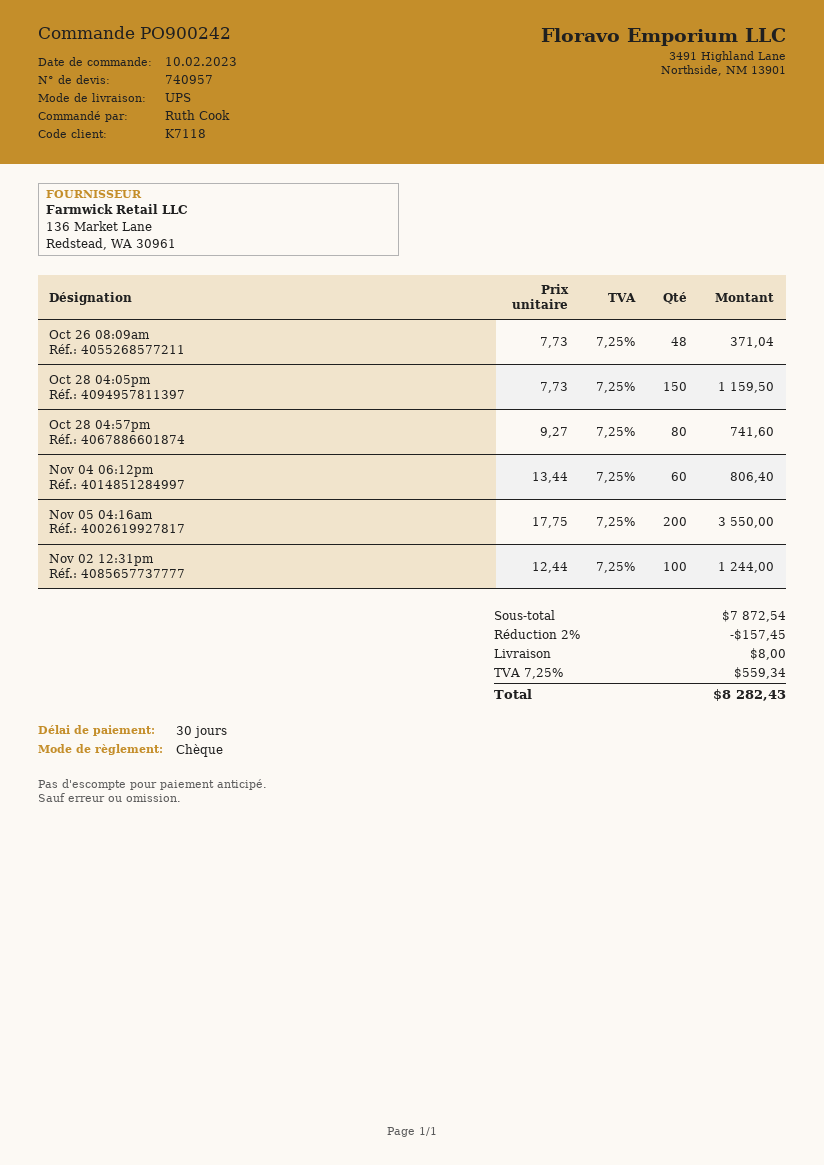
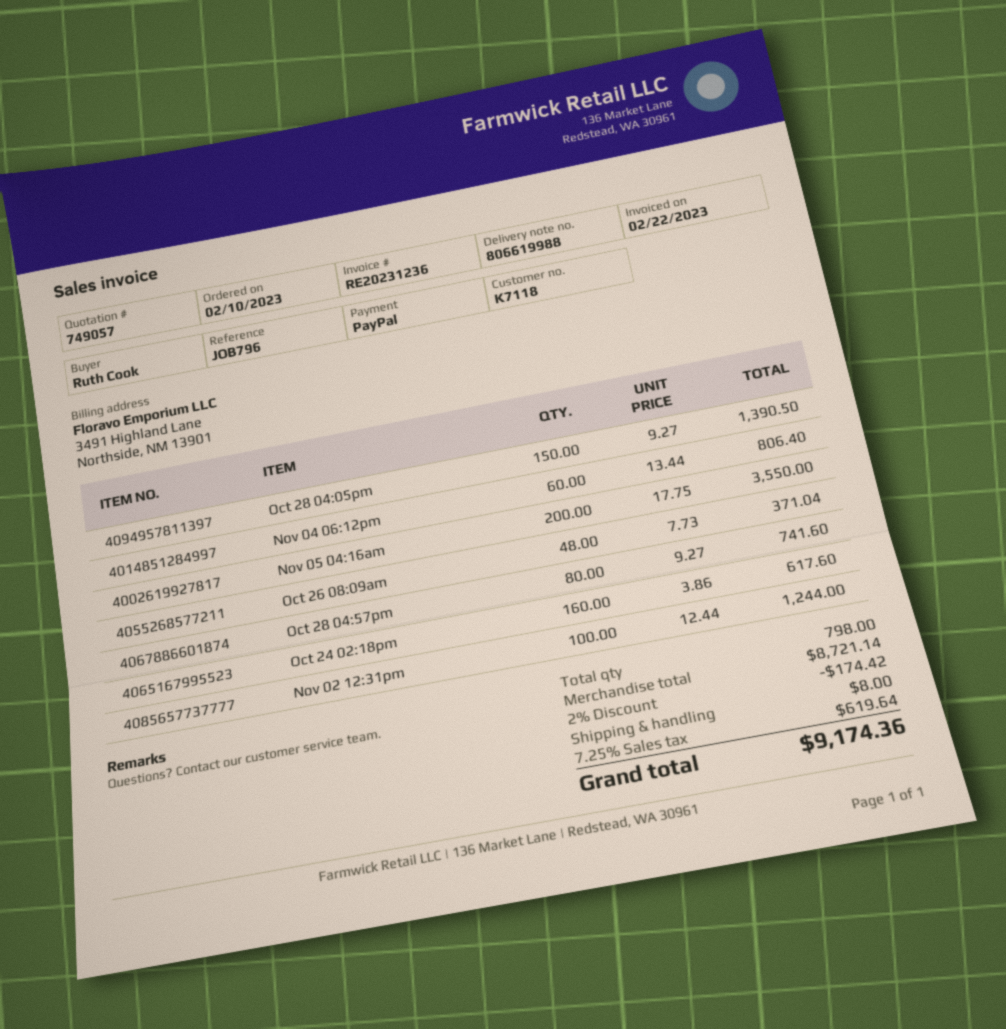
quote number: 740957 -> 749057
payment method: cheque -> PayPal
Oct 28 04:05pm: 150 x 7.73 = 1159.50 -> 150 x 9.27 = 1390.50
Oct 24 02:18pm: none -> 160 x 3.86 = 617.60
subtotal: 7872.54 -> 8721.14
discount: 2% = 157.45 -> 2% = 174.42
tax: 7.25% = 559.34 -> 7.25% = 619.64
total: 8282.43 -> 9174.36

